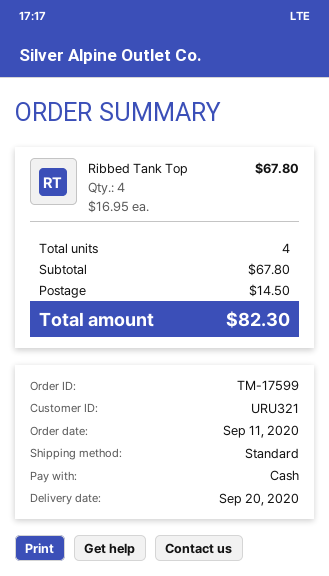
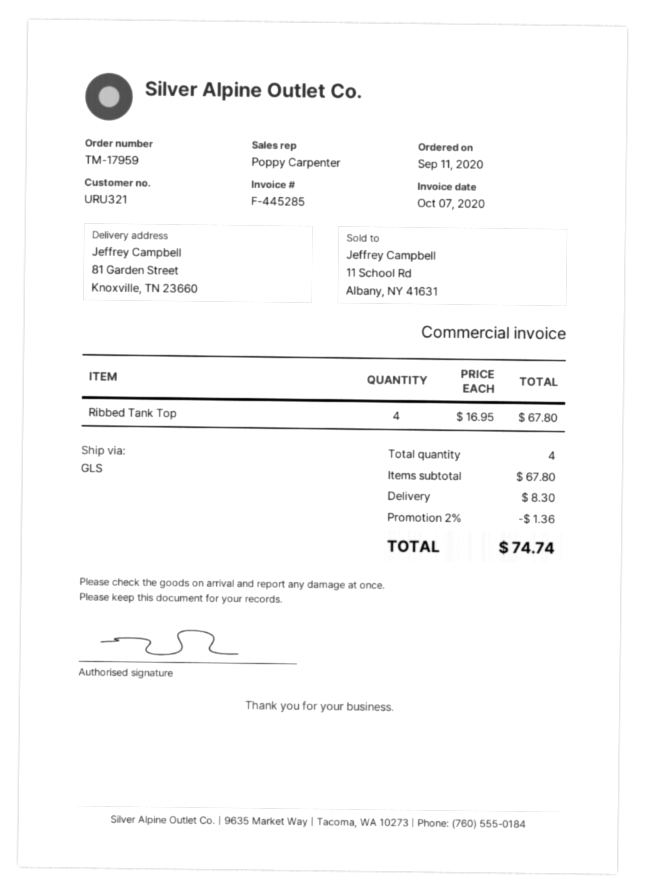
order number: TM-17599 -> TM-17959
shipping method: standard -> GLS
discount: none -> 2% = 1.36
shipping: 14.50 -> 8.30
total: 82.30 -> 74.74

